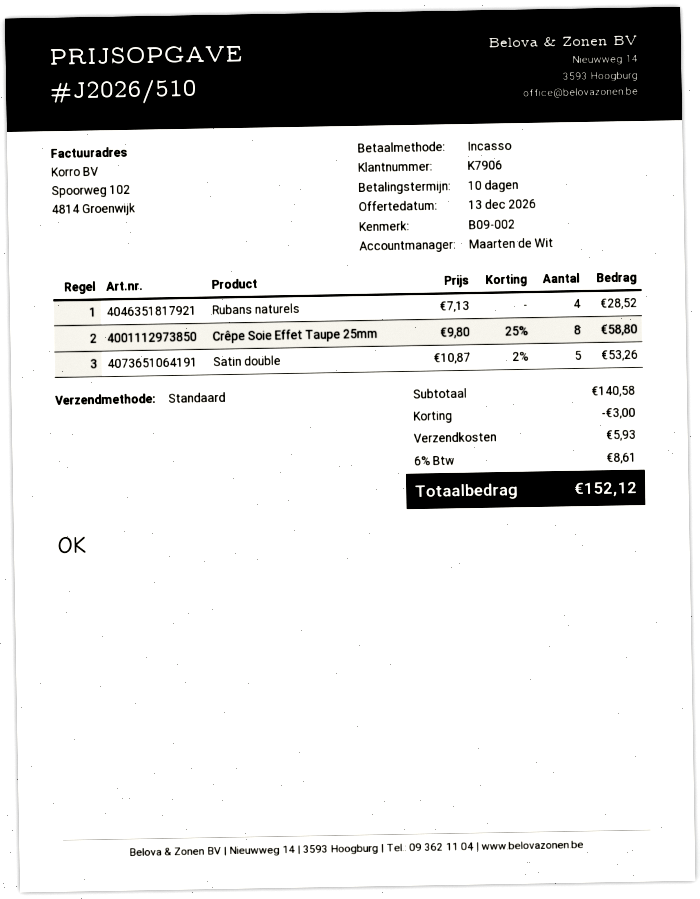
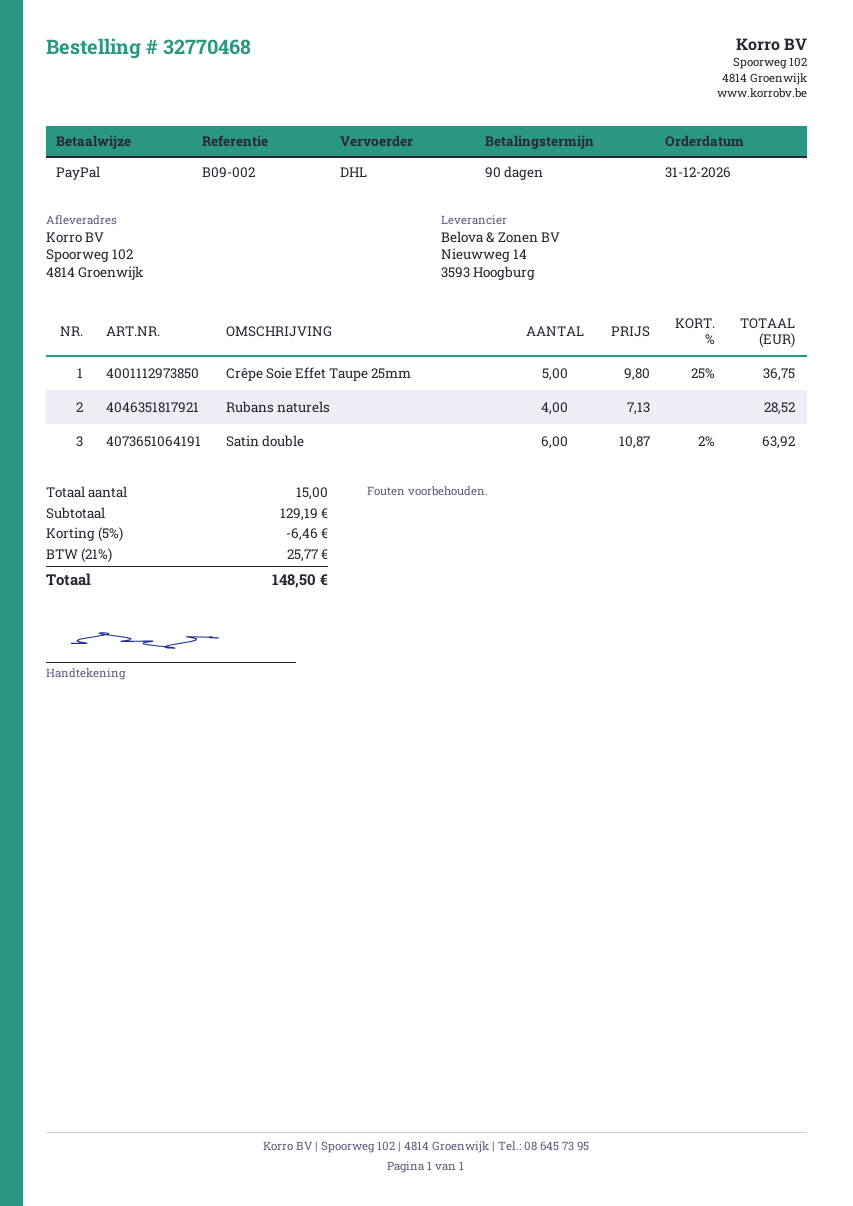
payment terms: 10 days -> 90 days
payment method: direct debit -> PayPal
shipping method: standard -> DHL
Crêpe Soie Effet Taupe 25mm: 8 x 9.80 - 25% = 58.80 -> 5 x 9.80 - 25% = 36.75
Satin double: 5 x 10.87 - 2% = 53.26 -> 6 x 10.87 - 2% = 63.92
subtotal: 140.58 -> 129.19
discount: 3.00 -> 6.46
shipping: 5.93 -> none
tax: 6% = 8.61 -> 21% = 25.77
total: 152.12 -> 148.50

